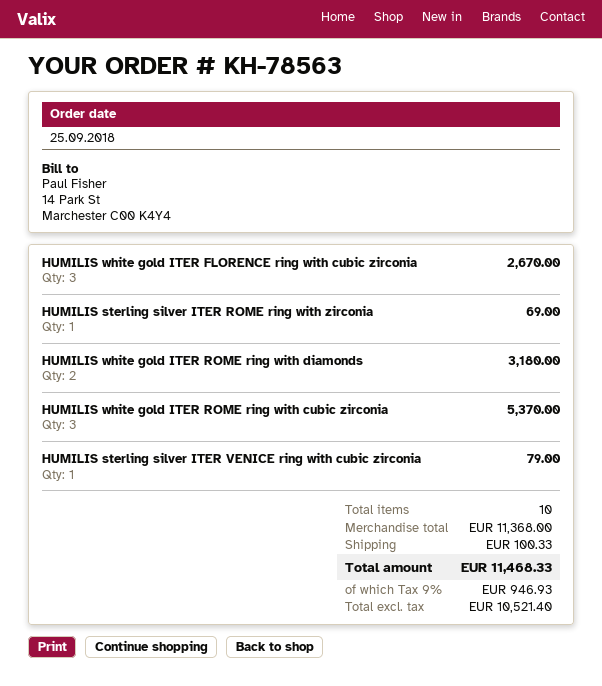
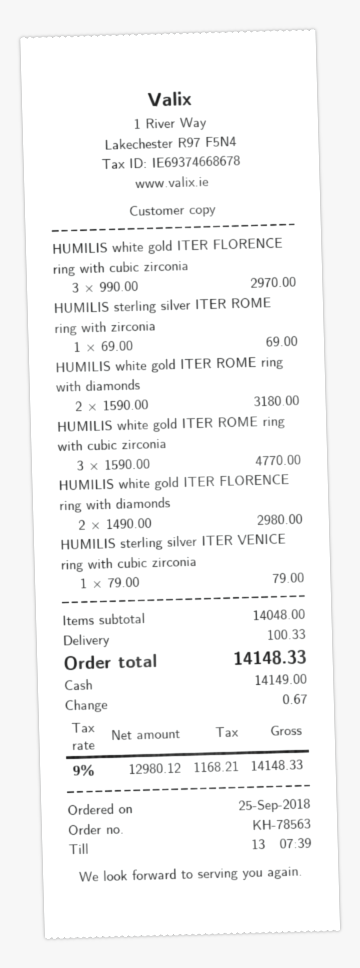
HUMILIS white gold ITER FLORENCE ring with cubic zirconia: 3 for 2670.00 -> 3 for 2970.00
HUMILIS white gold ITER ROME ring with cubic zirconia: 3 for 5370.00 -> 3 for 4770.00
HUMILIS white gold ITER FLORENCE ring with diamonds: none -> 2 for 2980.00
subtotal: 11368.00 -> 14048.00
net: 10521.40 -> 12980.12
tax: 9% = 946.93 -> 9% = 1168.21
total: 11468.33 -> 14148.33

